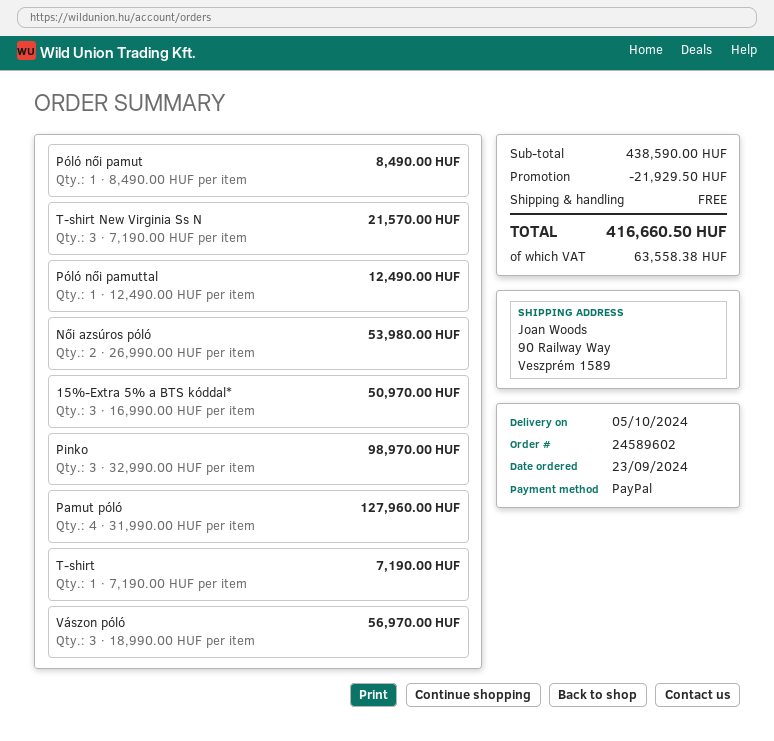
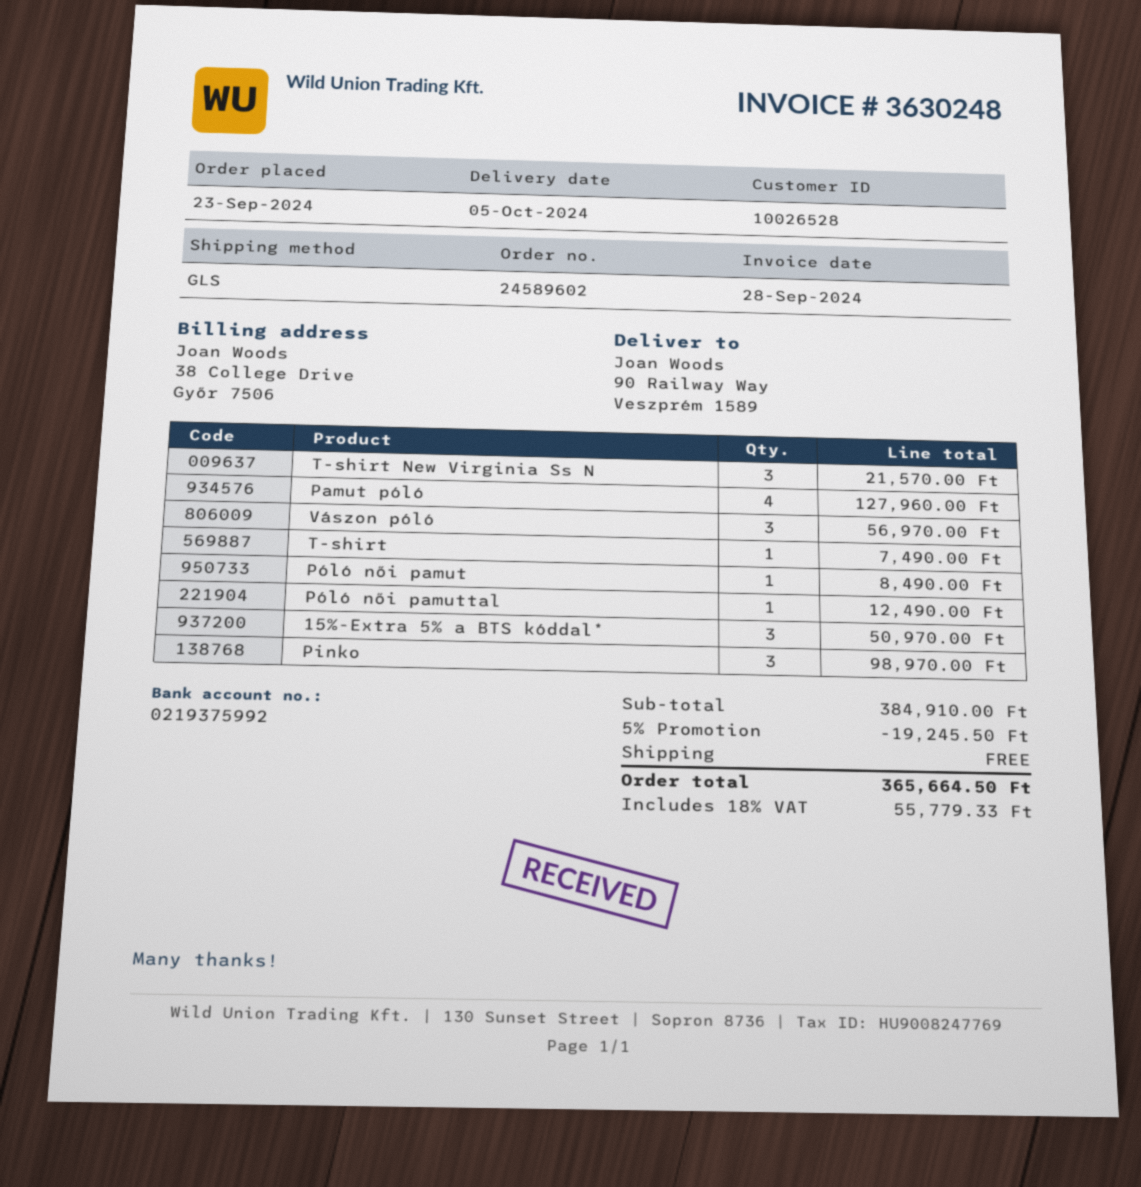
Női azsúros póló: 2 for 53980.00 -> none
T-shirt: 1 for 7190.00 -> 1 for 7490.00
subtotal: 438590.00 -> 384910.00
discount: 21929.50 -> 19245.50
tax: 63558.38 -> 55779.33
total: 416660.50 -> 365664.50

